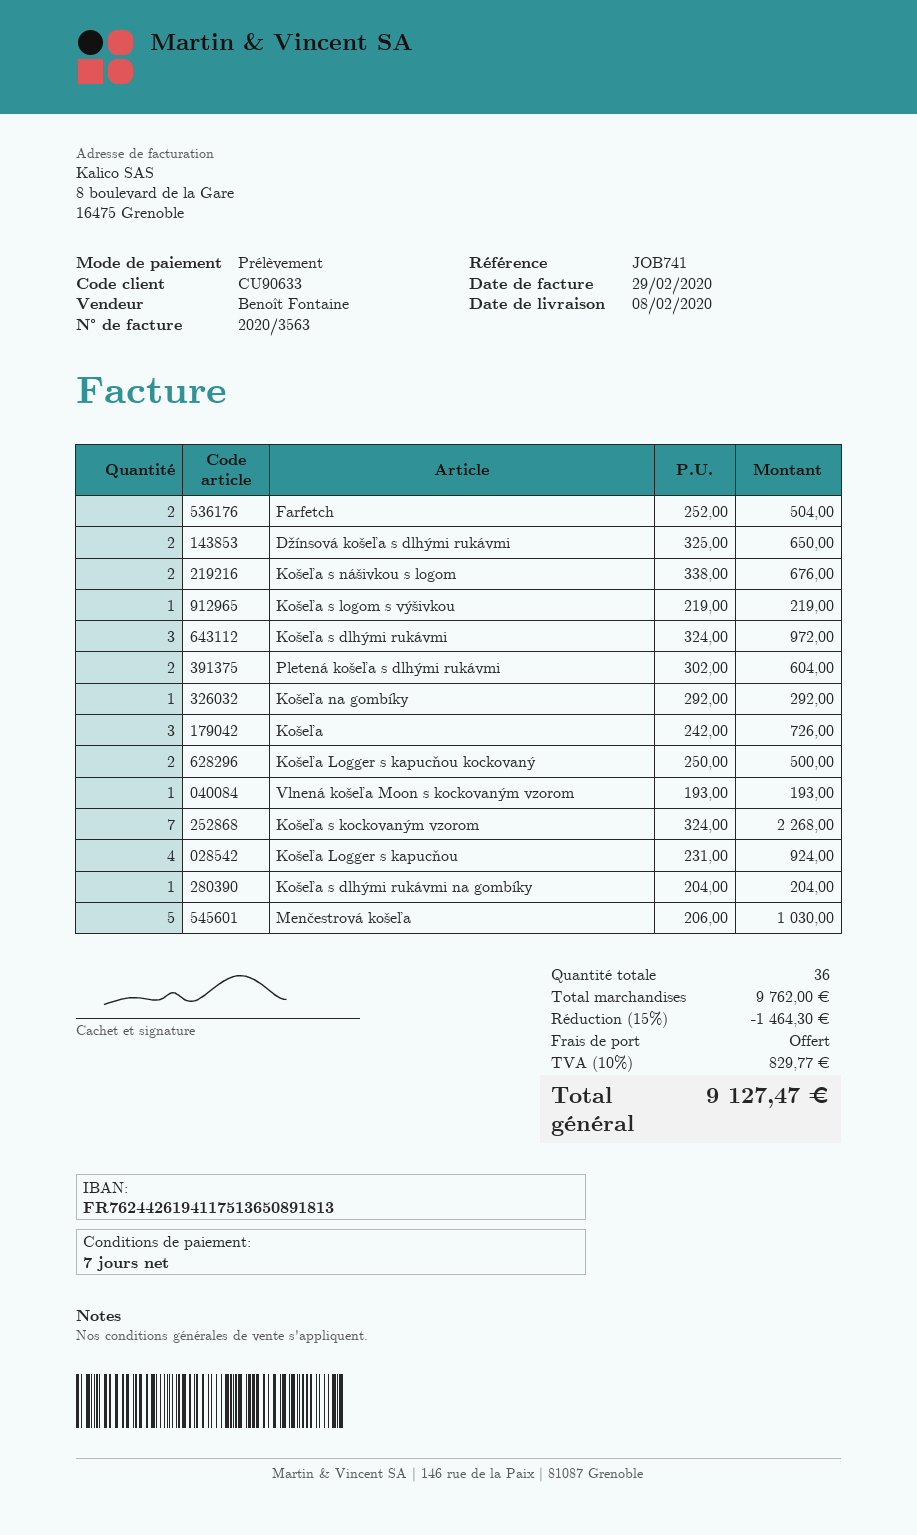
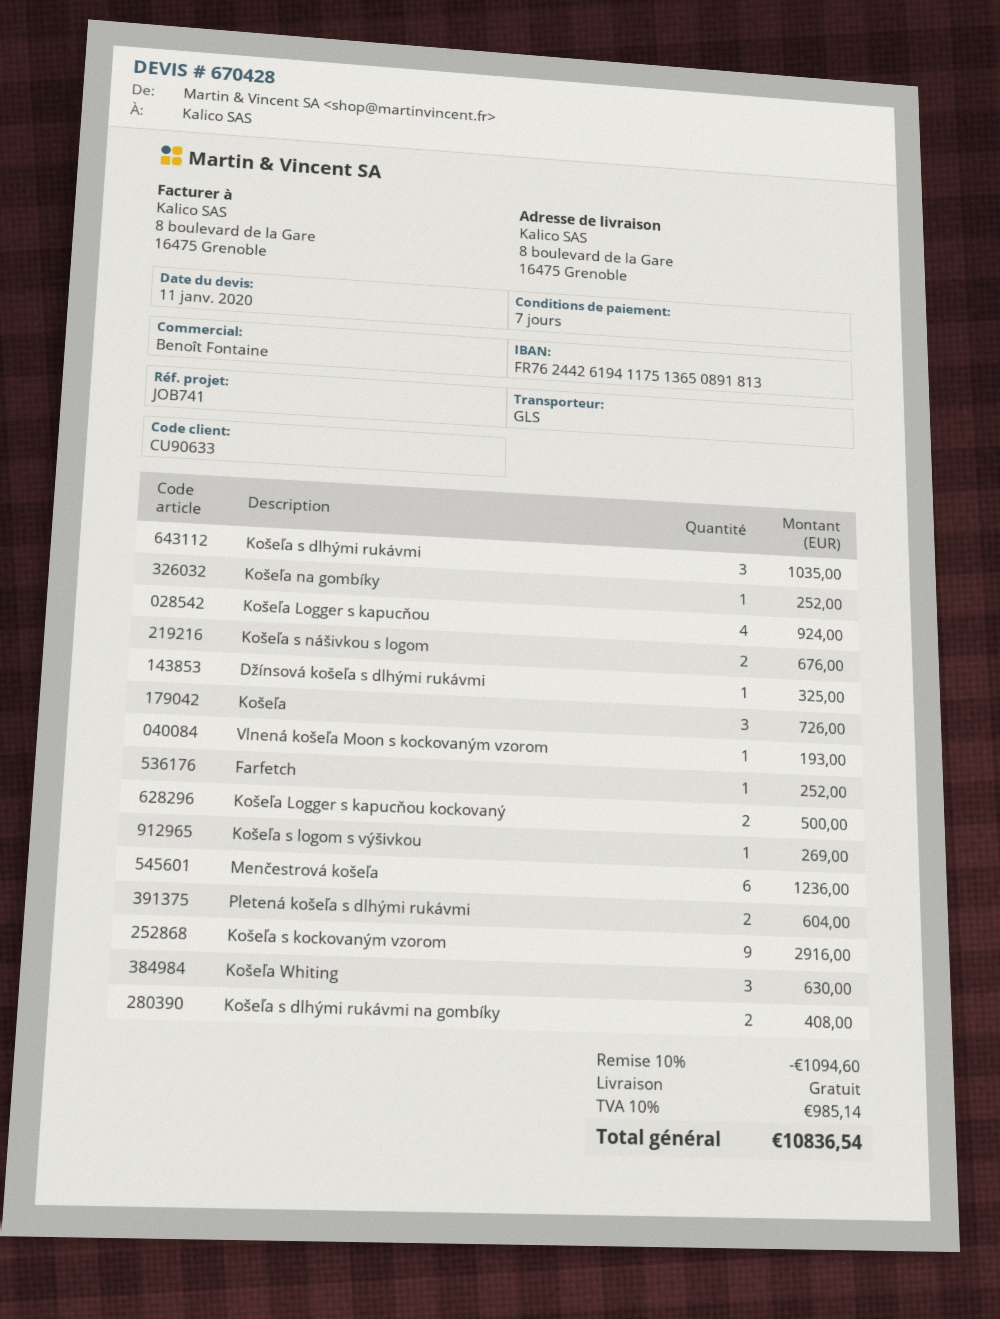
Farfetch: 2 for 504.00 -> 1 for 252.00
Džínsová košeľa s dlhými rukávmi: 2 for 650.00 -> 1 for 325.00
Košeľa s logom s výšivkou: 1 for 219.00 -> 1 for 269.00
Košeľa s dlhými rukávmi: 3 for 972.00 -> 3 for 1035.00
Košeľa na gombíky: 1 for 292.00 -> 1 for 252.00
Košeľa s kockovaným vzorom: 7 for 2268.00 -> 9 for 2916.00
Košeľa s dlhými rukávmi na gombíky: 1 for 204.00 -> 2 for 408.00
Menčestrová košeľa: 5 for 1030.00 -> 6 for 1236.00
Košeľa Whiting: none -> 3 for 630.00
discount: 15% = 1464.30 -> 10% = 1094.60
tax: 10% = 829.77 -> 10% = 985.14
total: 9127.47 -> 10836.54

